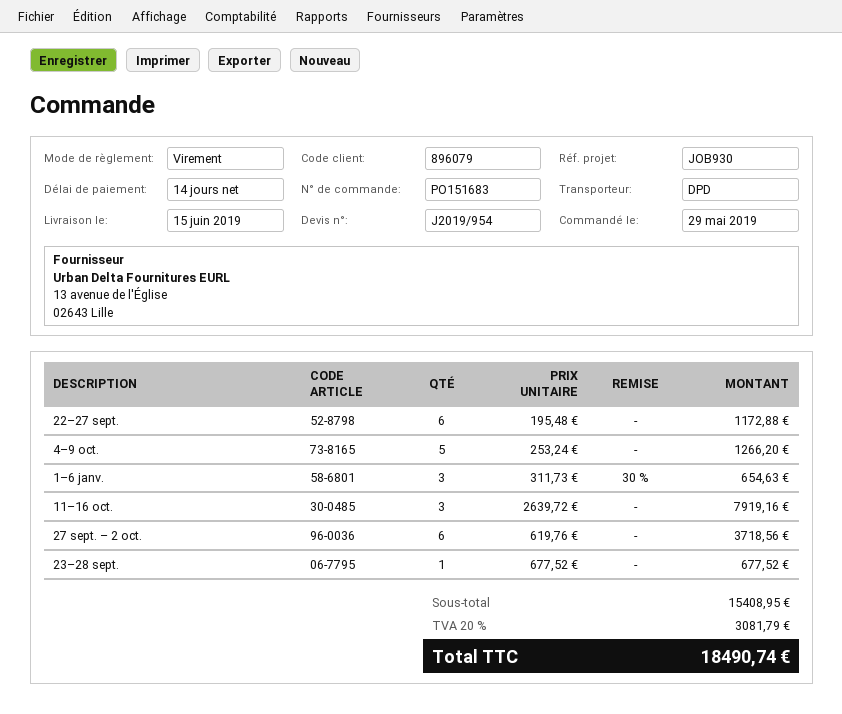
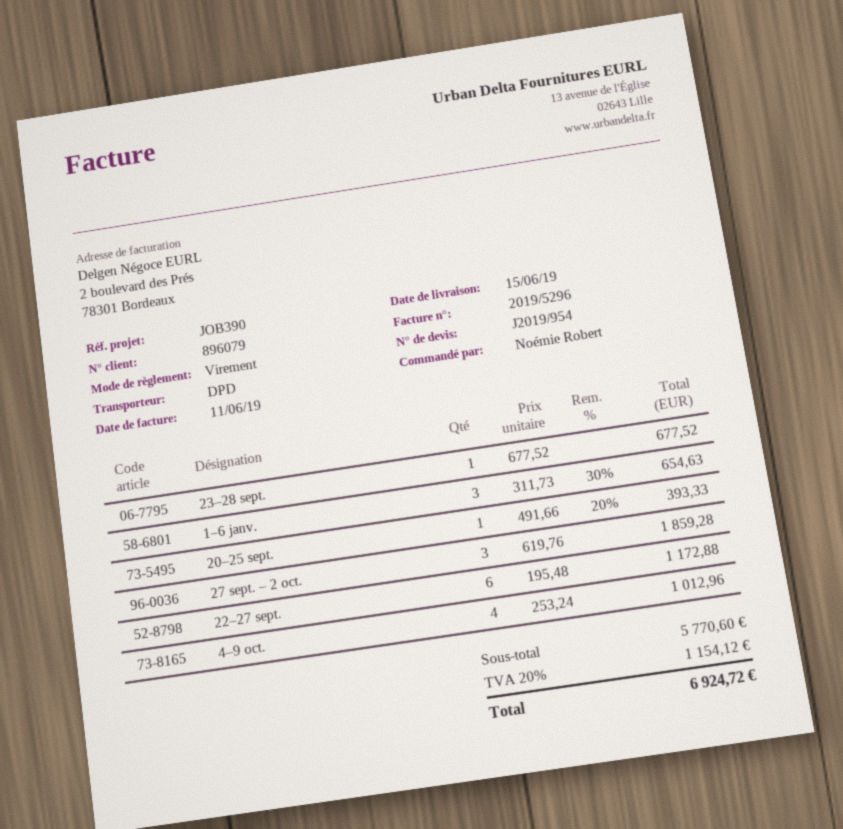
reference: JOB930 -> JOB390
4–9 oct.: 5 x 253.24 = 1266.20 -> 4 x 253.24 = 1012.96
11–16 oct.: 3 x 2639.72 = 7919.16 -> none
27 sept. – 2 oct.: 6 x 619.76 = 3718.56 -> 3 x 619.76 = 1859.28
20–25 sept.: none -> 1 x 491.66 - 20% = 393.33
subtotal: 15408.95 -> 5770.60
tax: 20% = 3081.79 -> 20% = 1154.12
total: 18490.74 -> 6924.72

